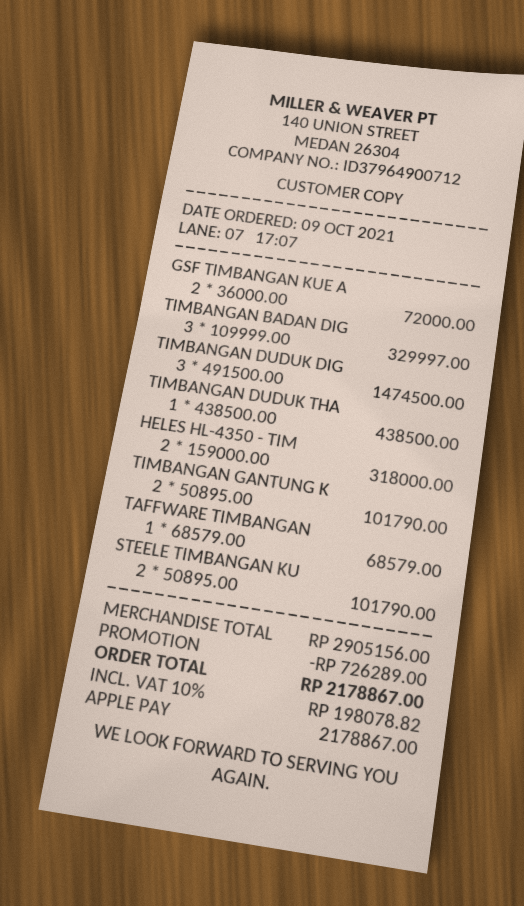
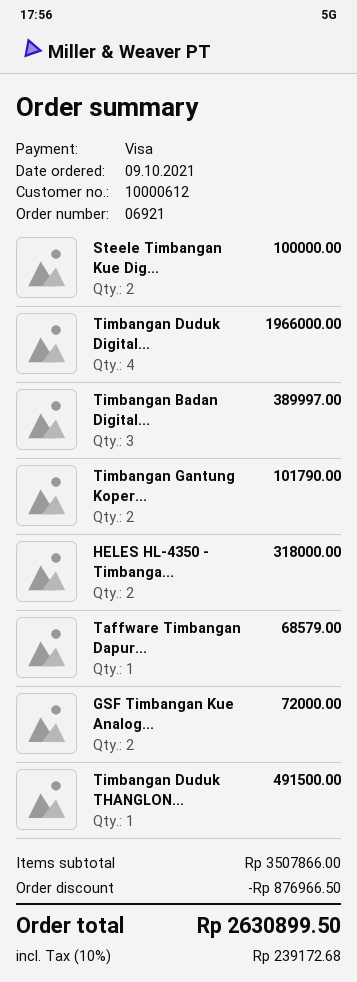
payment method: Apple Pay -> Visa
TIMBANGAN BADAN DIG: 3 for 329997.00 -> 3 for 389997.00
TIMBANGAN DUDUK DIG: 3 for 1474500.00 -> 4 for 1966000.00
TIMBANGAN DUDUK THA: 1 for 438500.00 -> 1 for 491500.00
STEELE TIMBANGAN KU: 2 for 101790.00 -> 2 for 100000.00
subtotal: 2905156.00 -> 3507866.00
discount: 726289.00 -> 876966.50
tax: 10% = 198078.82 -> 10% = 239172.68
total: 2178867.00 -> 2630899.50

